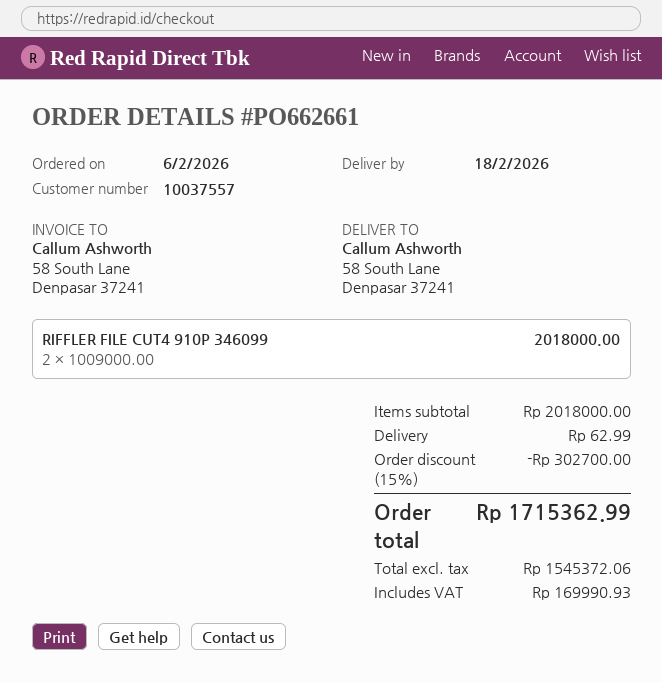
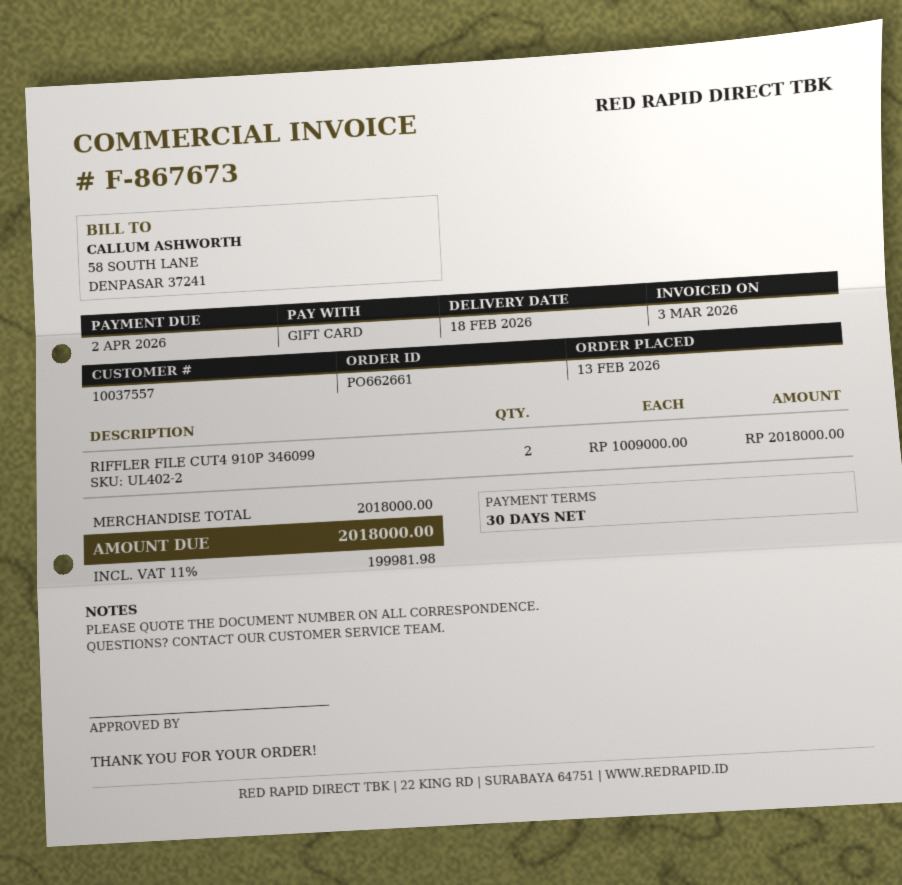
order date: 2026-02-06 -> 2026-02-13
discount: 15% = 302700.00 -> none
shipping: 62.99 -> none
tax: 169990.93 -> 199981.98
total: 1715362.99 -> 2018000.00

